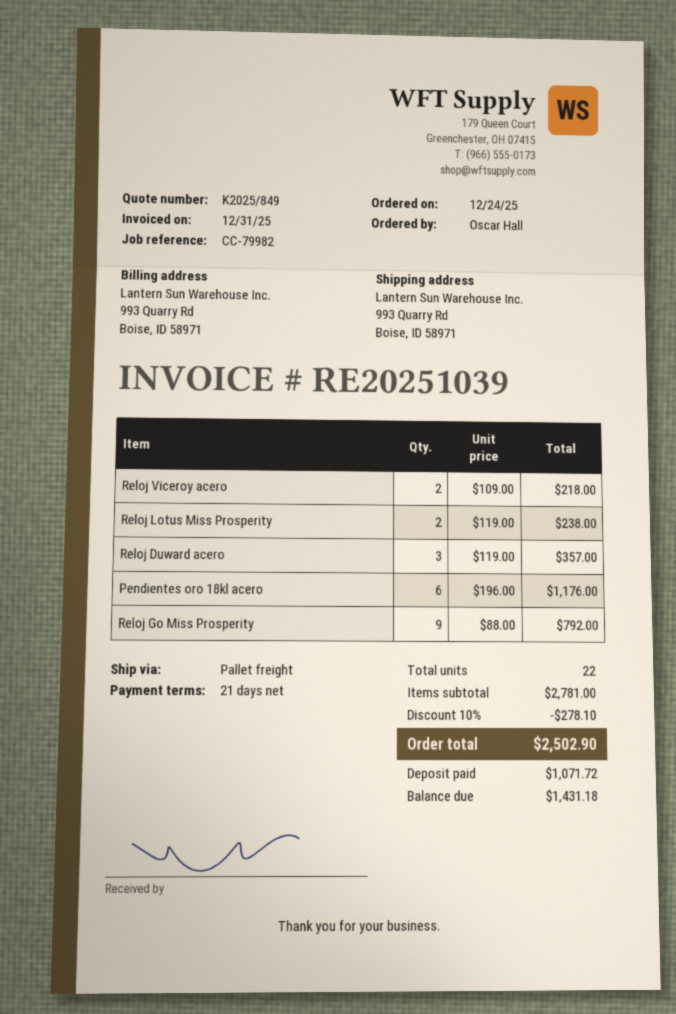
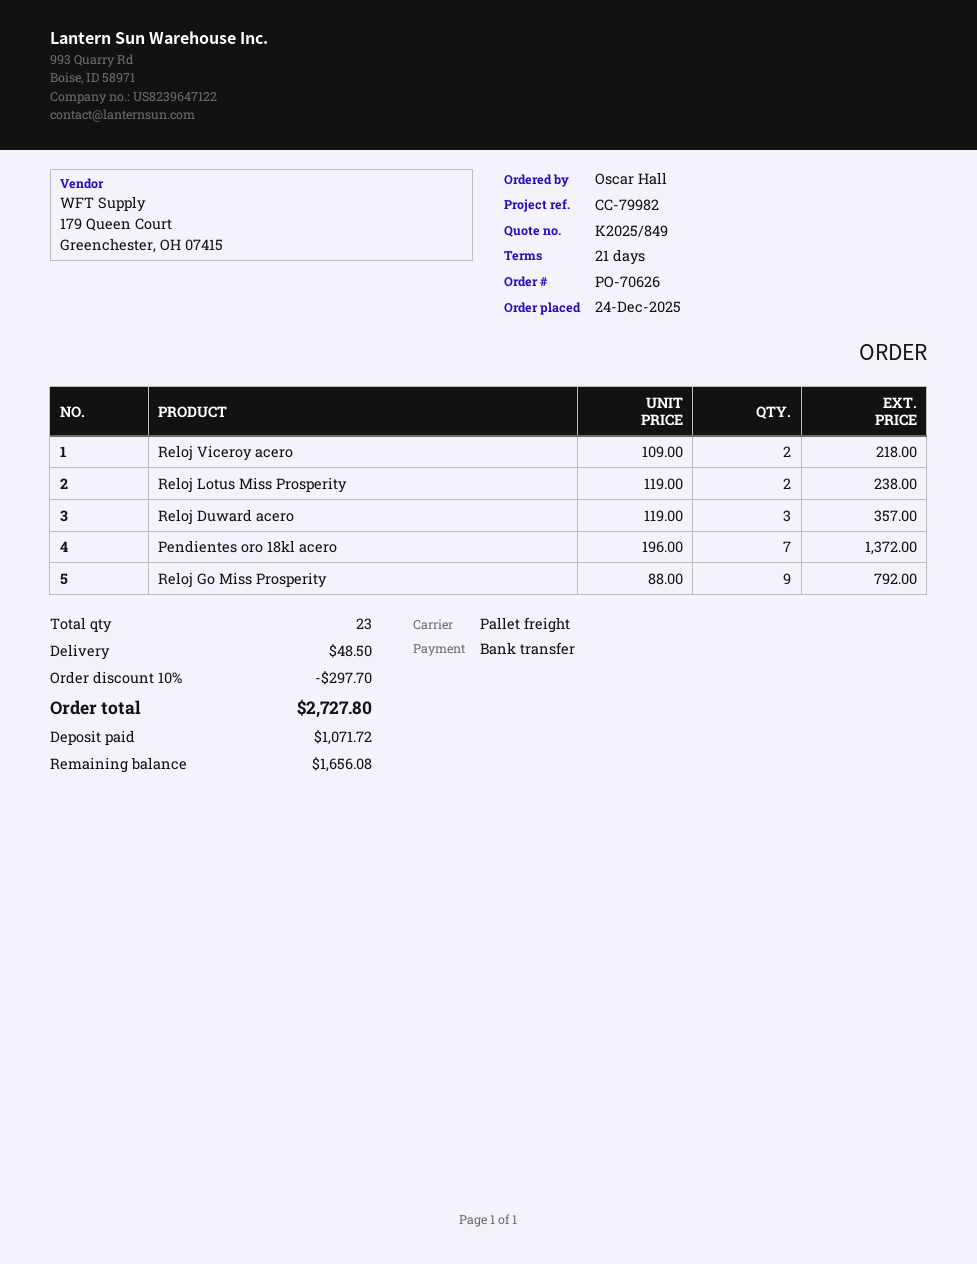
Pendientes oro 18kl acero: 6 x 196.00 = 1176.00 -> 7 x 196.00 = 1372.00
total quantity: 22 -> 23
discount: 10% = 278.10 -> 10% = 297.70
shipping: none -> 48.50
total: 2502.90 -> 2727.80
balance: 1431.18 -> 1656.08

